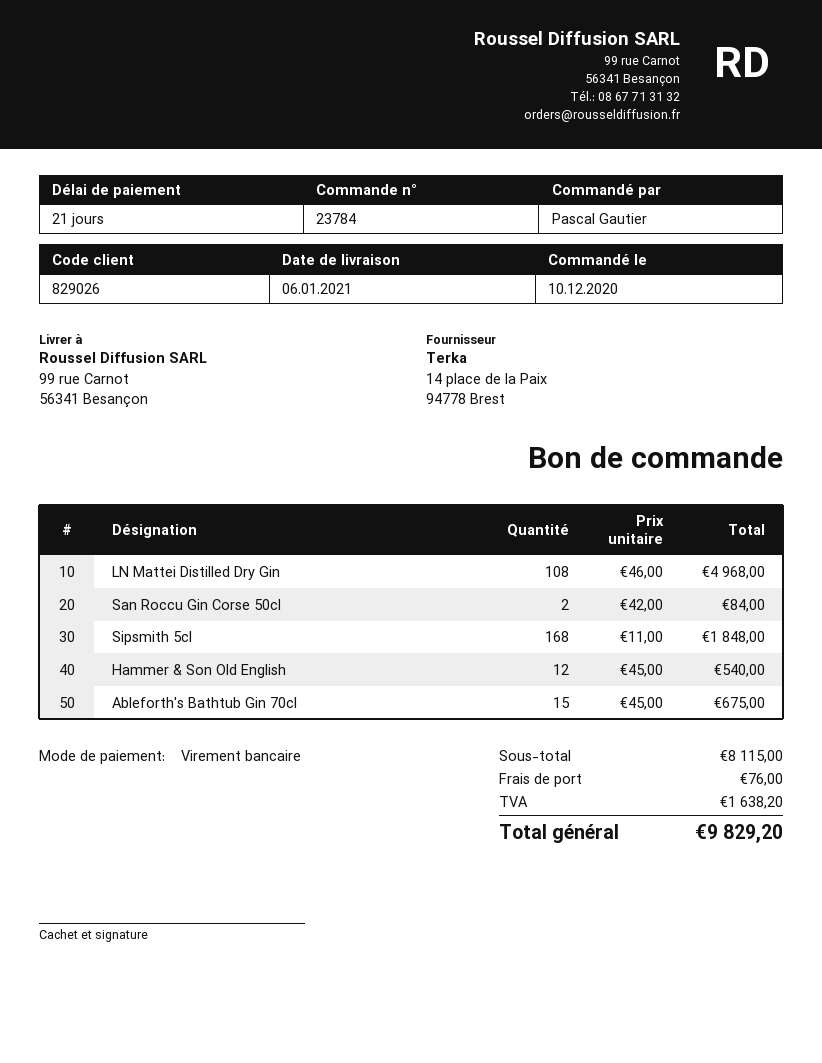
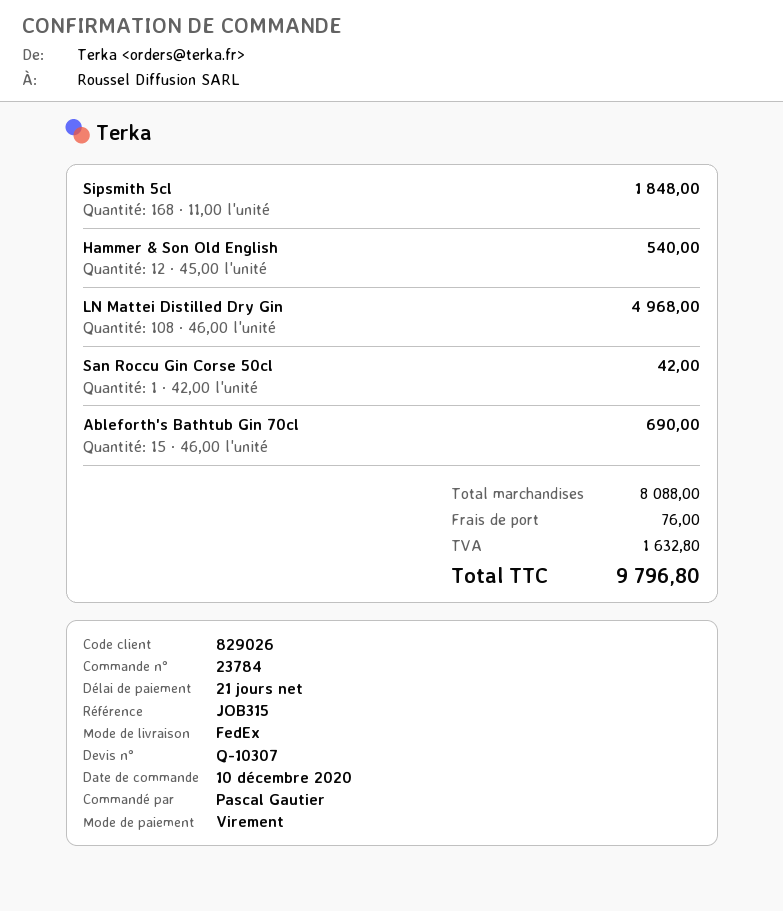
San Roccu Gin Corse 50cl: 2 x 42.00 = 84.00 -> 1 x 42.00 = 42.00
Ableforth's Bathtub Gin 70cl: 15 x 45.00 = 675.00 -> 15 x 46.00 = 690.00
subtotal: 8115.00 -> 8088.00
tax: 1638.20 -> 1632.80
total: 9829.20 -> 9796.80

